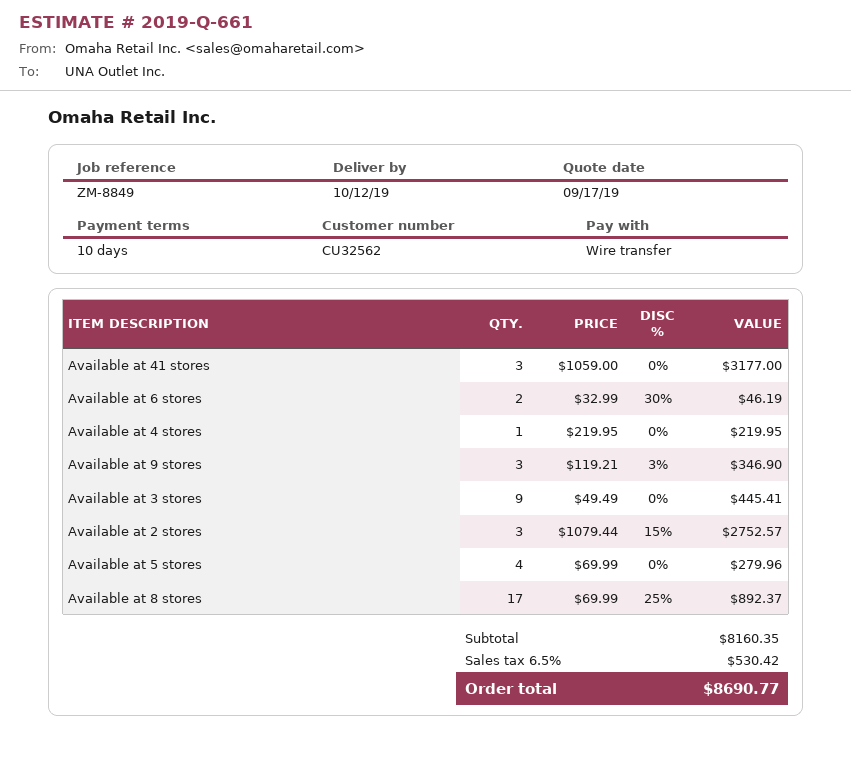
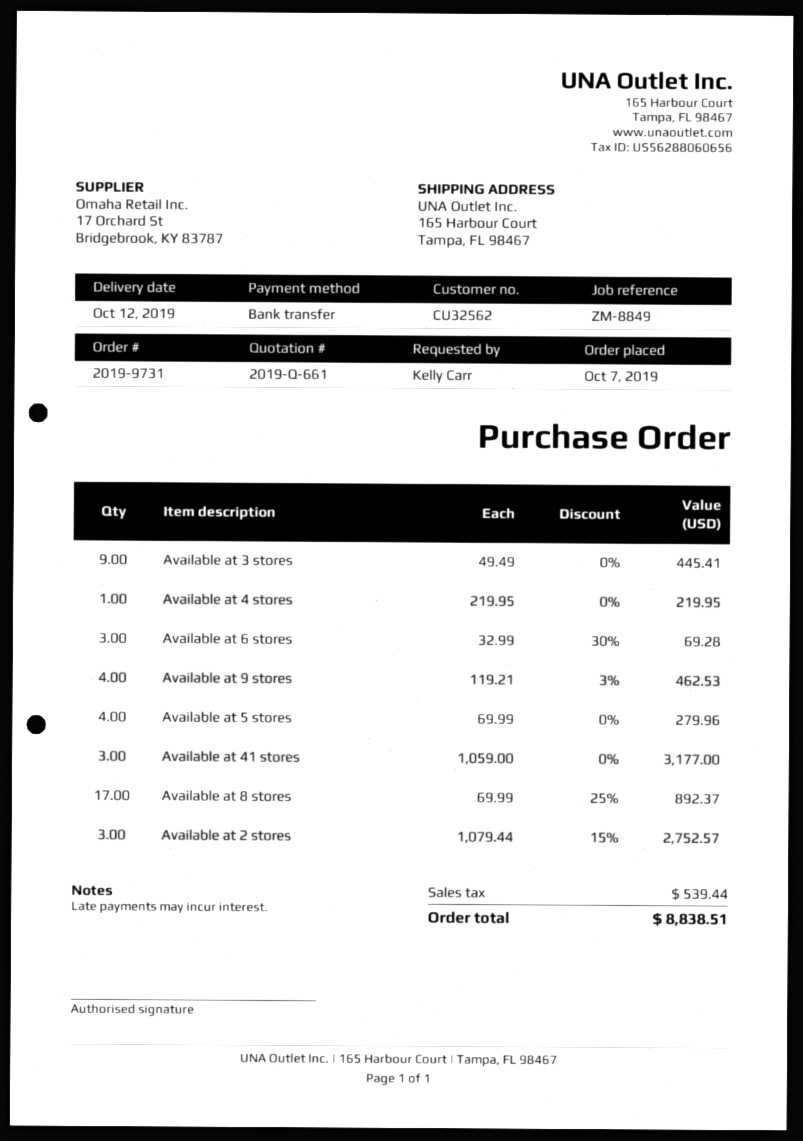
Available at 6 stores: 2 x 32.99 - 30% = 46.19 -> 3 x 32.99 - 30% = 69.28
Available at 9 stores: 3 x 119.21 - 3% = 346.90 -> 4 x 119.21 - 3% = 462.53
tax: 530.42 -> 539.44
total: 8690.77 -> 8838.51

